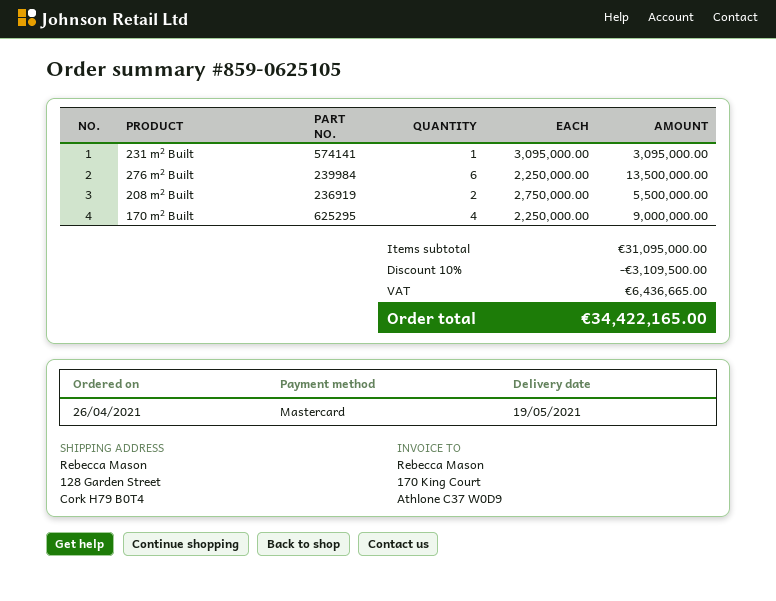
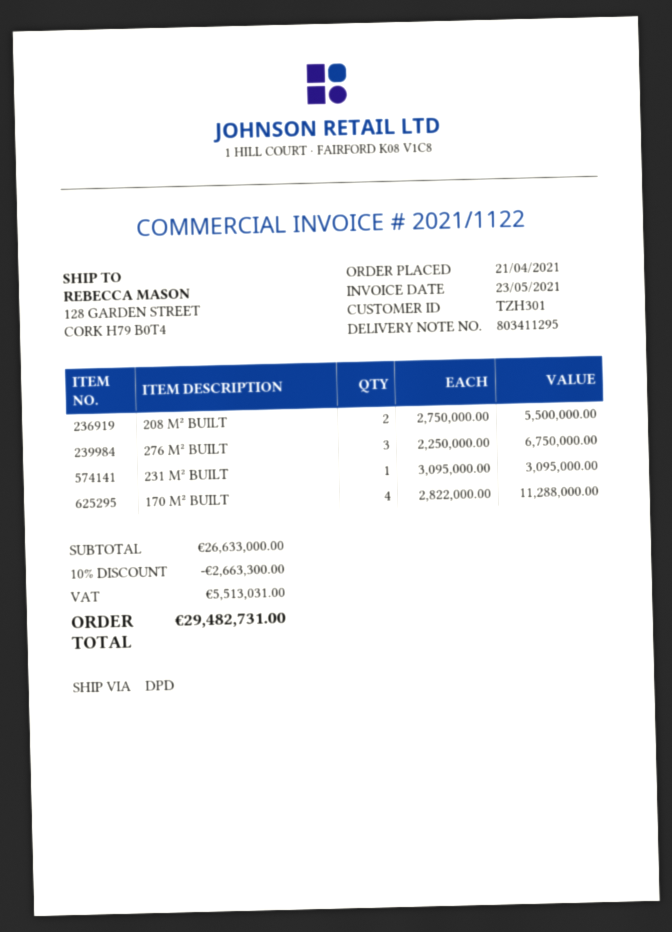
order date: 2021-04-26 -> 2021-04-21
276 m² Built: 6 x 2250000.00 = 13500000.00 -> 3 x 2250000.00 = 6750000.00
170 m² Built: 4 x 2250000.00 = 9000000.00 -> 4 x 2822000.00 = 11288000.00
subtotal: 31095000.00 -> 26633000.00
discount: 10% = 3109500.00 -> 10% = 2663300.00
tax: 6436665.00 -> 5513031.00
total: 34422165.00 -> 29482731.00

